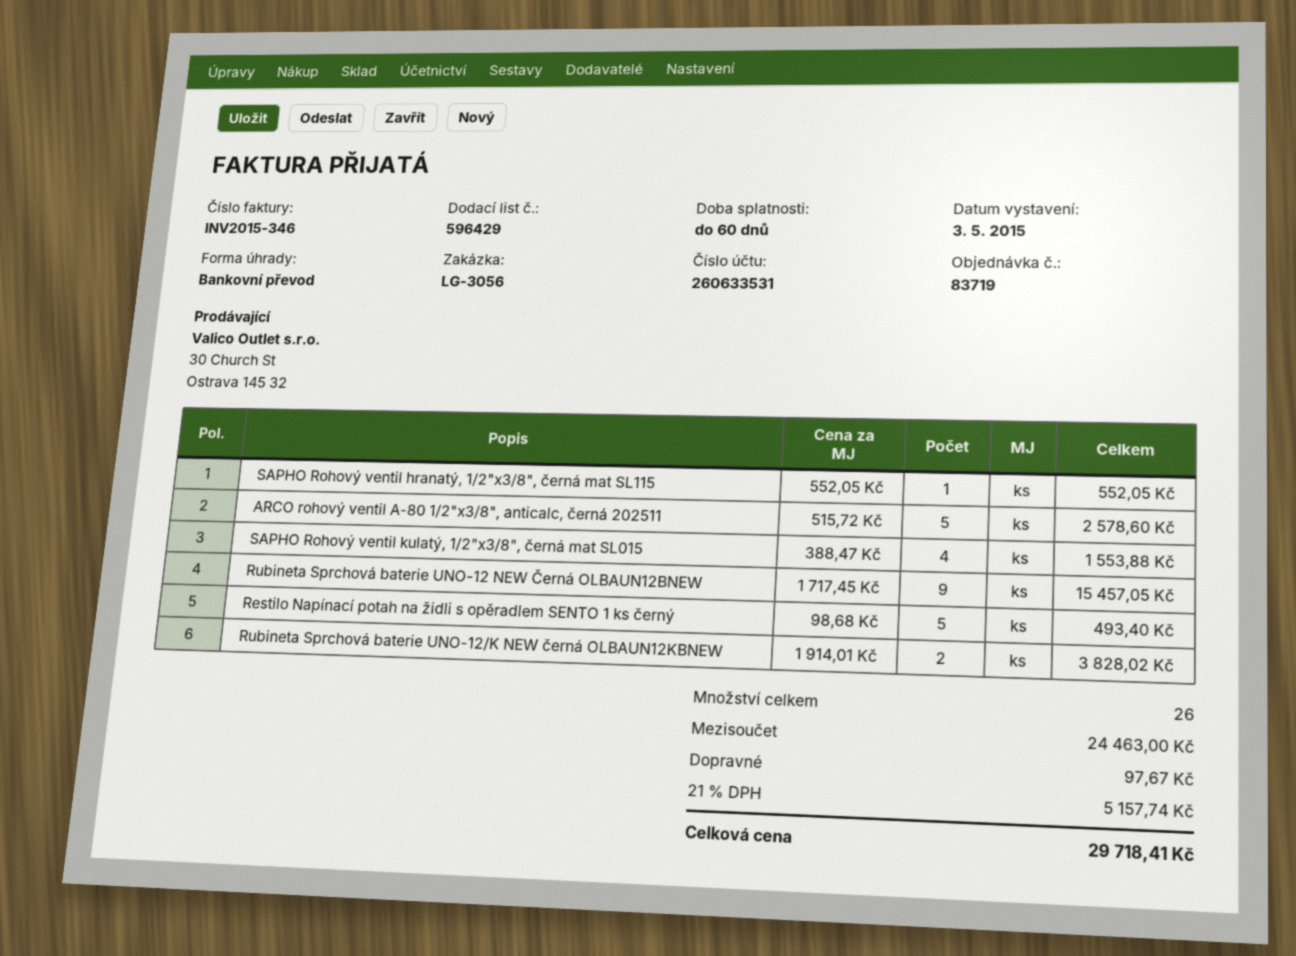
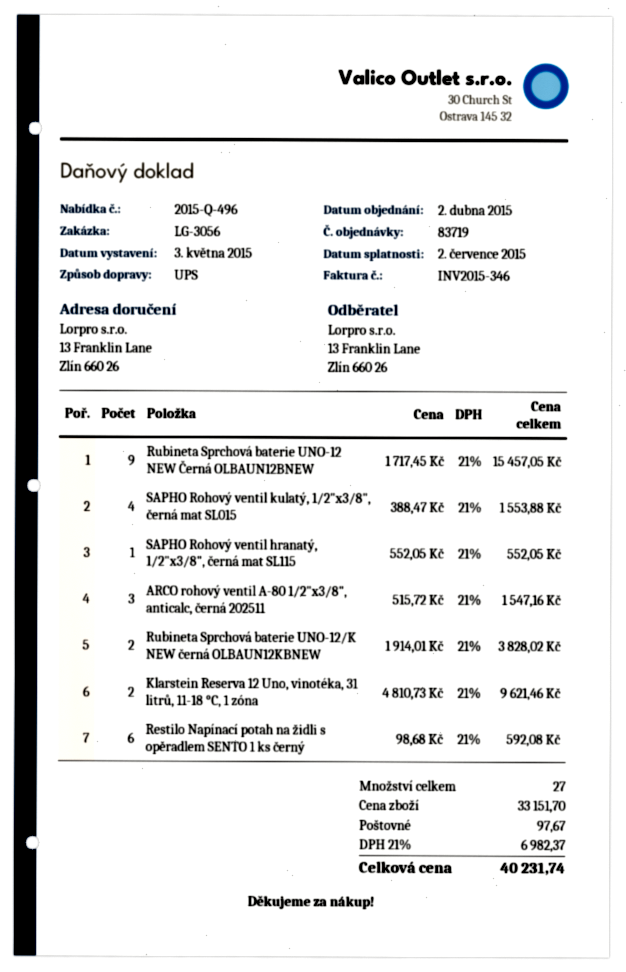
ARCO rohový ventil A-80 1/2"x3/8", anticalc, černá 202511: 5 x 515.72 = 2578.60 -> 3 x 515.72 = 1547.16
Restilo Napínací potah na židli s opěradlem SENTO 1 ks černý: 5 x 98.68 = 493.40 -> 6 x 98.68 = 592.08
Klarstein Reserva 12 Uno, vinotéka, 31 litrů, 11-18 °C, 1 zóna: none -> 2 x 4810.73 = 9621.46
total quantity: 26 -> 27
subtotal: 24463.00 -> 33151.70
tax: 21% = 5157.74 -> 21% = 6982.37
total: 29718.41 -> 40231.74

